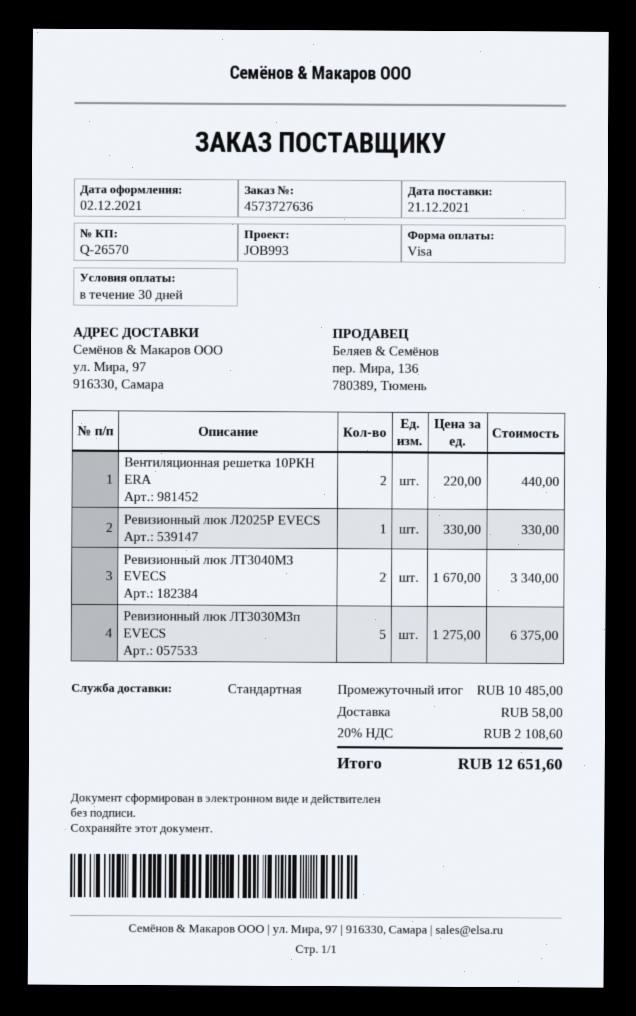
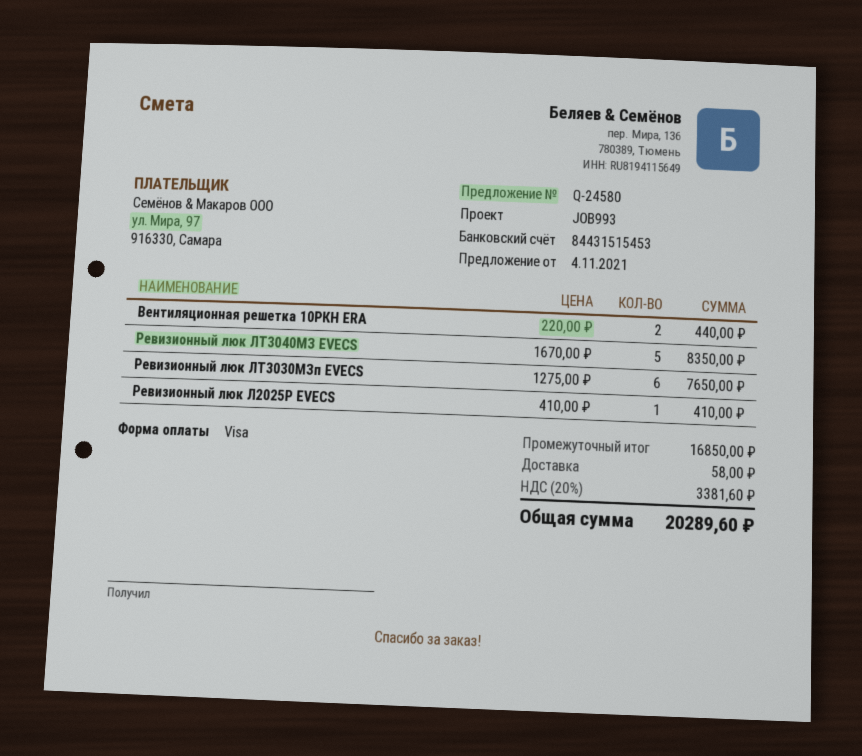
quote number: Q-26570 -> Q-24580
Ревизионный люк Л2025Р EVECS: 1 x 330.00 = 330.00 -> 1 x 410.00 = 410.00
Ревизионный люк ЛТ3040МЗ EVECS: 2 x 1670.00 = 3340.00 -> 5 x 1670.00 = 8350.00
Ревизионный люк ЛТ3030МЗп EVECS: 5 x 1275.00 = 6375.00 -> 6 x 1275.00 = 7650.00
subtotal: 10485.00 -> 16850.00
tax: 20% = 2108.60 -> 20% = 3381.60
total: 12651.60 -> 20289.60

